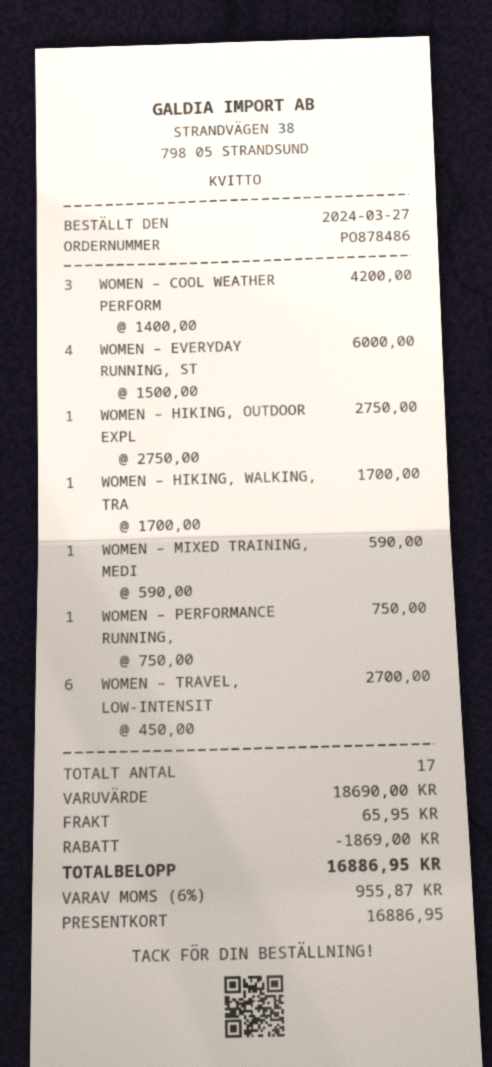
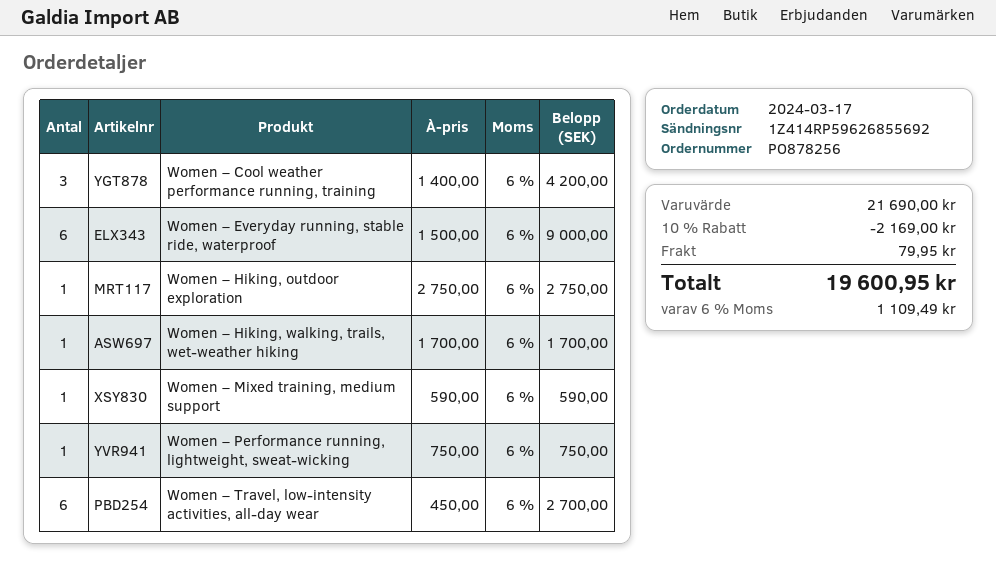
order number: PO878486 -> PO878256
order date: 2024-03-27 -> 2024-03-17
WOMEN – EVERYDAY RUNNING, ST: 4 x 1500.00 = 6000.00 -> 6 x 1500.00 = 9000.00
subtotal: 18690.00 -> 21690.00
discount: 1869.00 -> 2169.00
shipping: 65.95 -> 79.95
tax: 6% = 955.87 -> 6% = 1109.49
total: 16886.95 -> 19600.95

